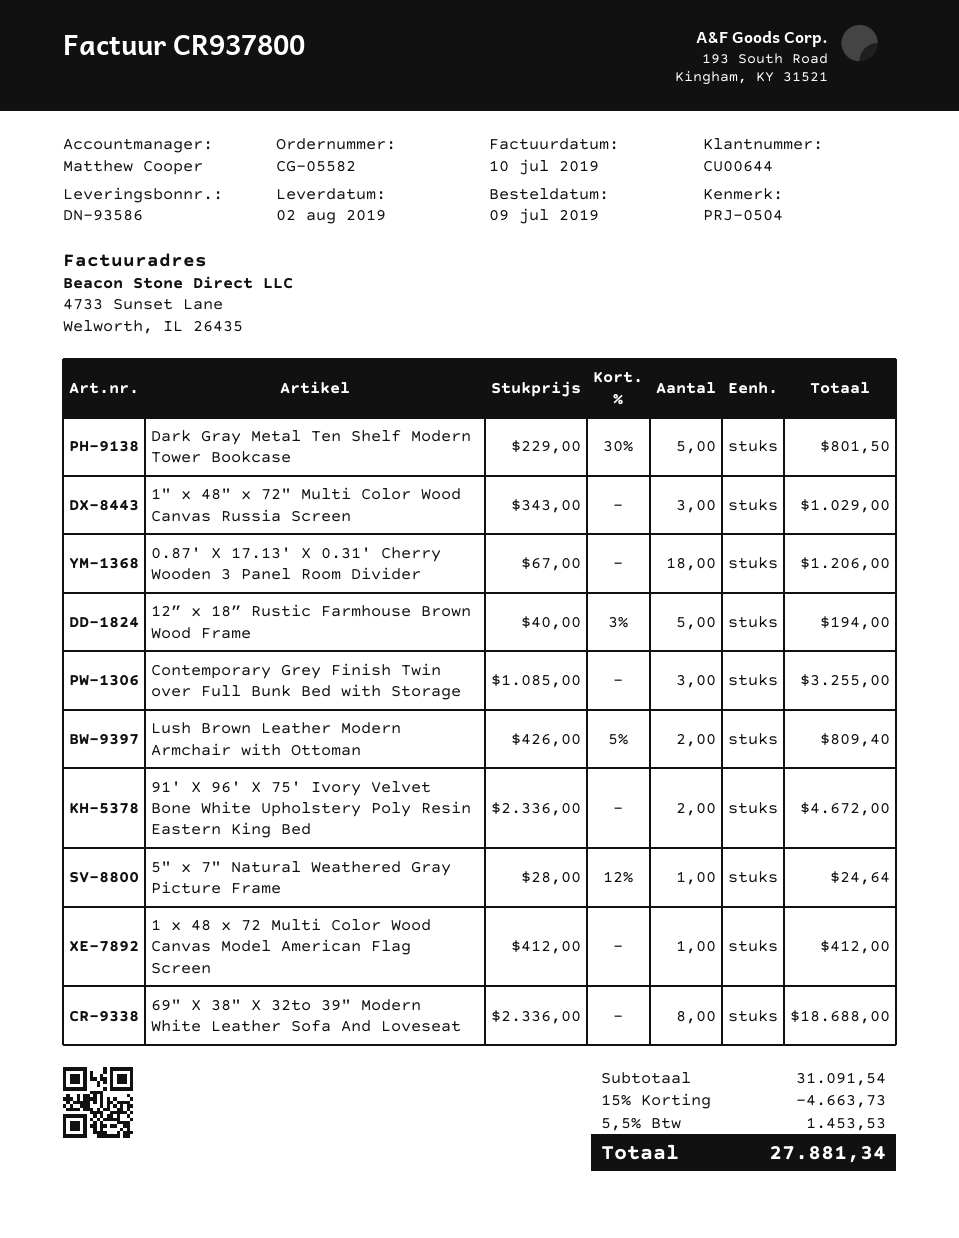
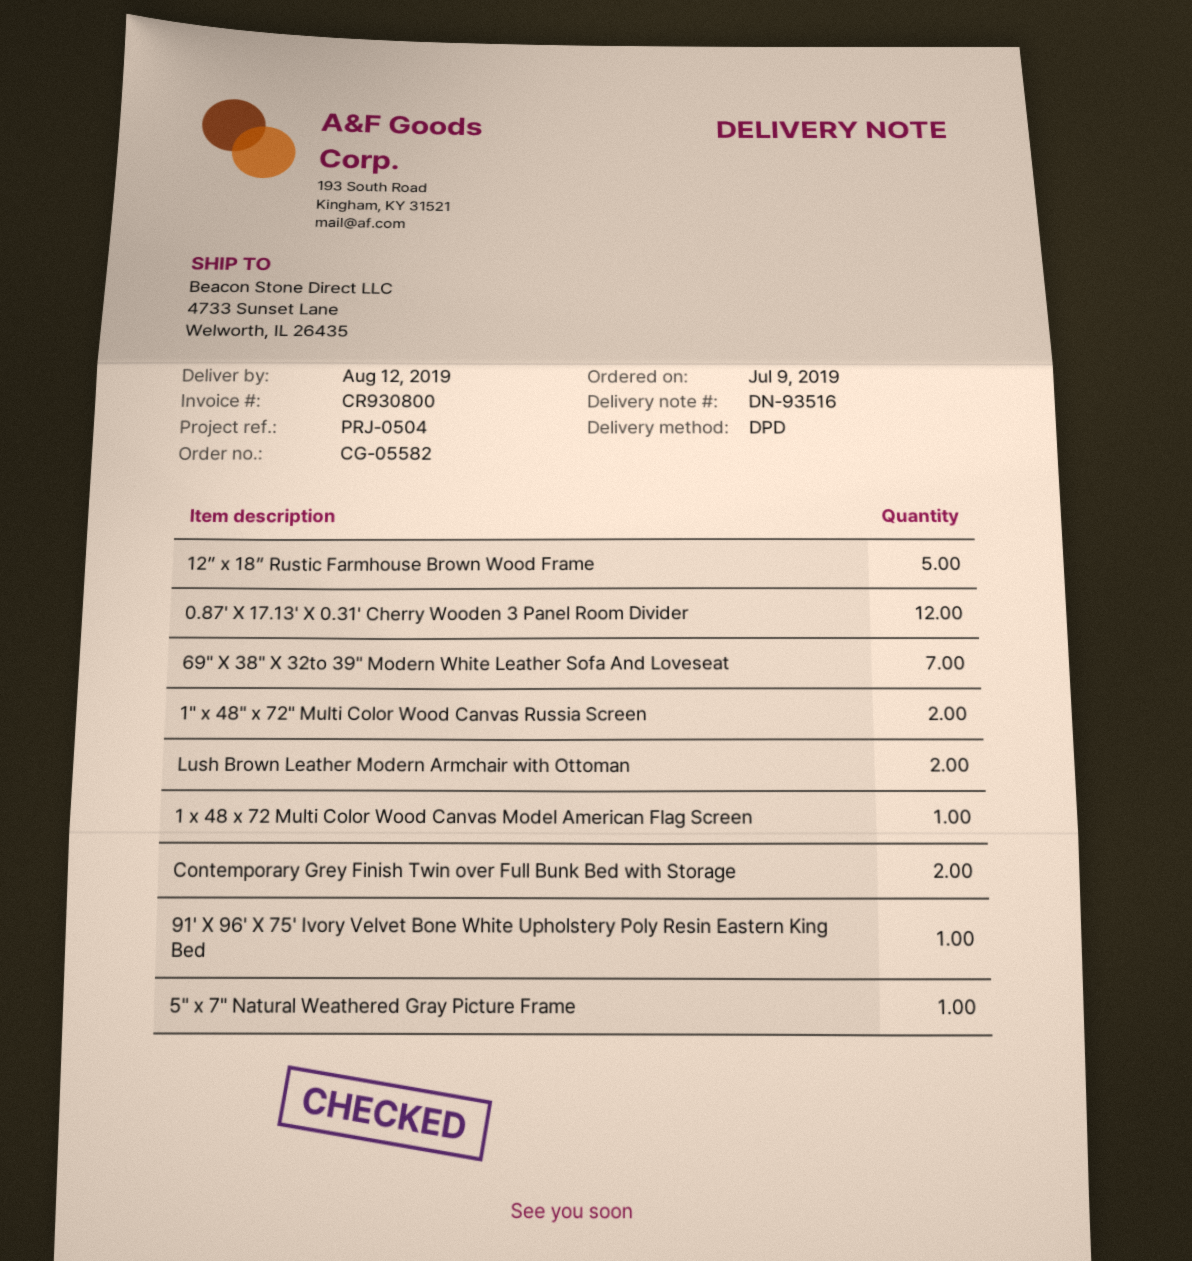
delivery note number: DN-93586 -> DN-93516
delivery date: 2019-08-02 -> 2019-08-12
invoice number: CR937800 -> CR930800
Dark Gray Metal Ten Shelf Modern Tower Bookcase: 5 -> none
1" x 48" x 72" Multi Color Wood Canvas Russia Screen: 3 -> 2
0.87' X 17.13' X 0.31' Cherry Wooden 3 Panel Room Divider: 18 -> 12
Contemporary Grey Finish Twin over Full Bunk Bed with Storage: 3 -> 2
91' X 96' X 75' Ivory Velvet Bone White Upholstery Poly Resin Eastern King Bed: 2 -> 1
69" X 38" X 32to 39" Modern White Leather Sofa And Loveseat: 8 -> 7

